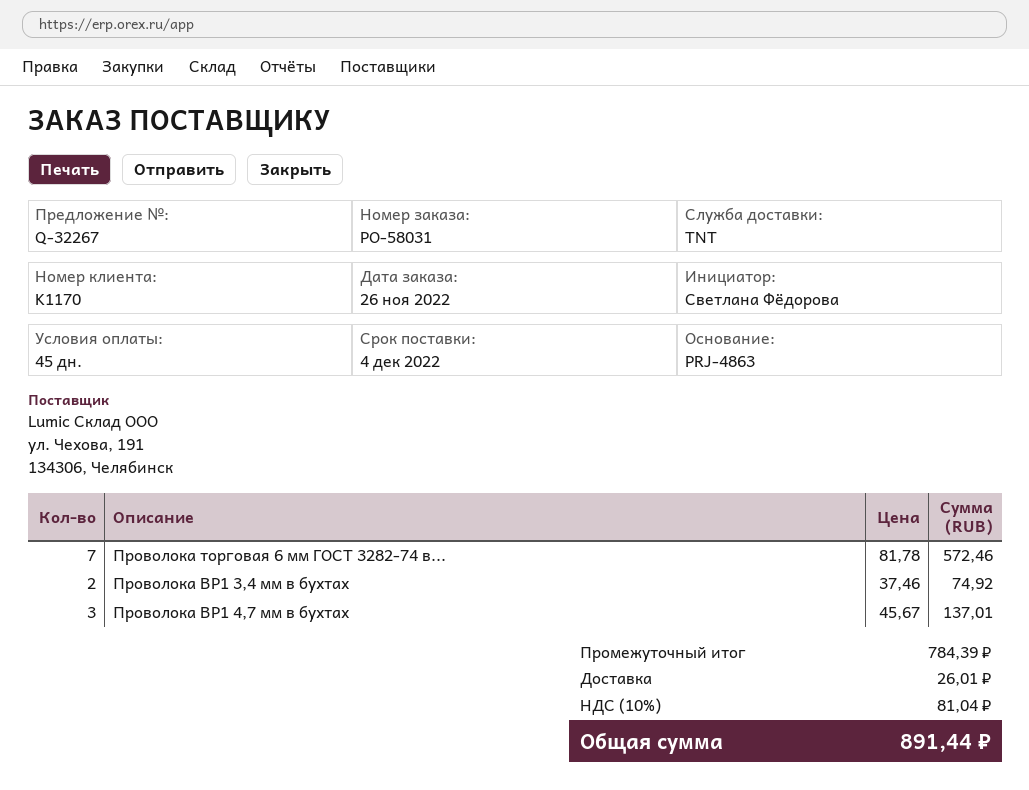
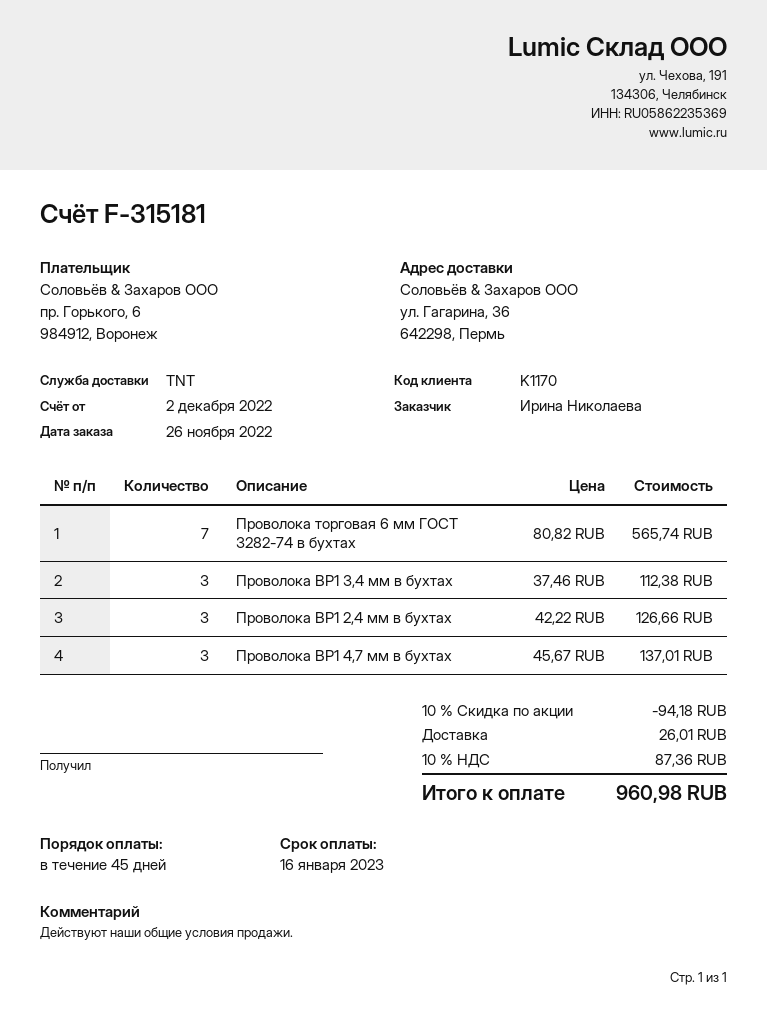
ordered by: Светлана Фёдорова -> Ирина Николаева
Проволока торговая 6 мм ГОСТ 3282-74 в...: 7 x 81.78 = 572.46 -> 7 x 80.82 = 565.74
Проволока ВР1 3,4 мм в бухтах: 2 x 37.46 = 74.92 -> 3 x 37.46 = 112.38
Проволока ВР1 2,4 мм в бухтах: none -> 3 x 42.22 = 126.66
discount: none -> 10% = 94.18
tax: 10% = 81.04 -> 10% = 87.36
total: 891.44 -> 960.98

